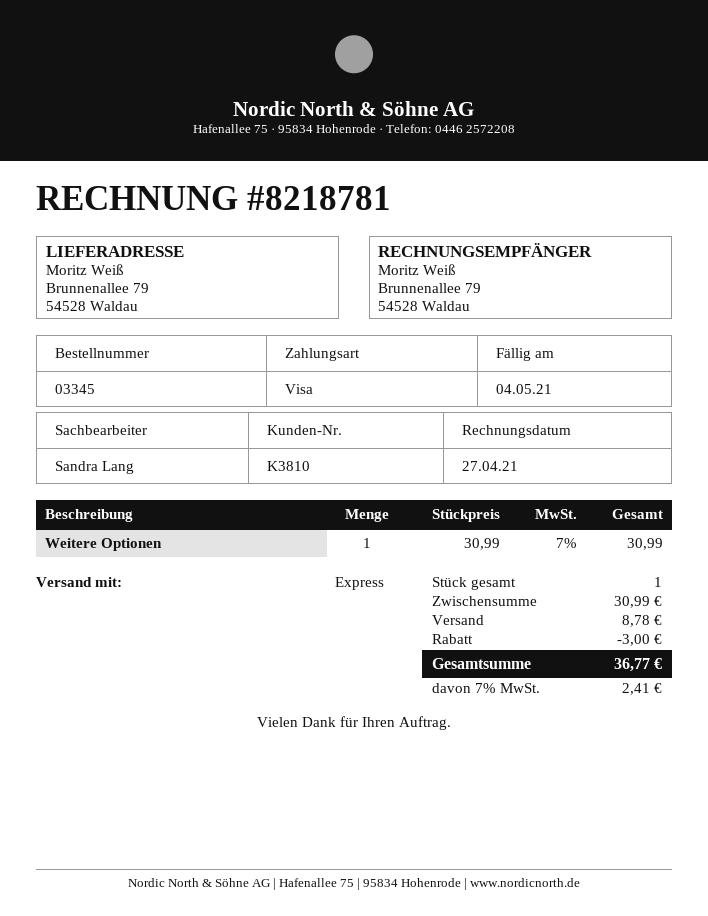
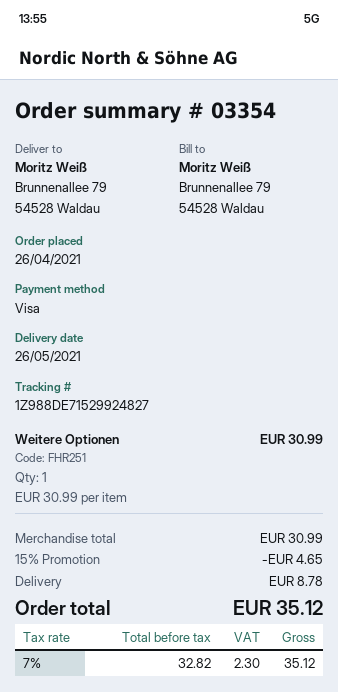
order number: 03345 -> 03354
discount: 3.00 -> 4.65
tax: 7% = 2.41 -> 7% = 2.30
total: 36.77 -> 35.12

